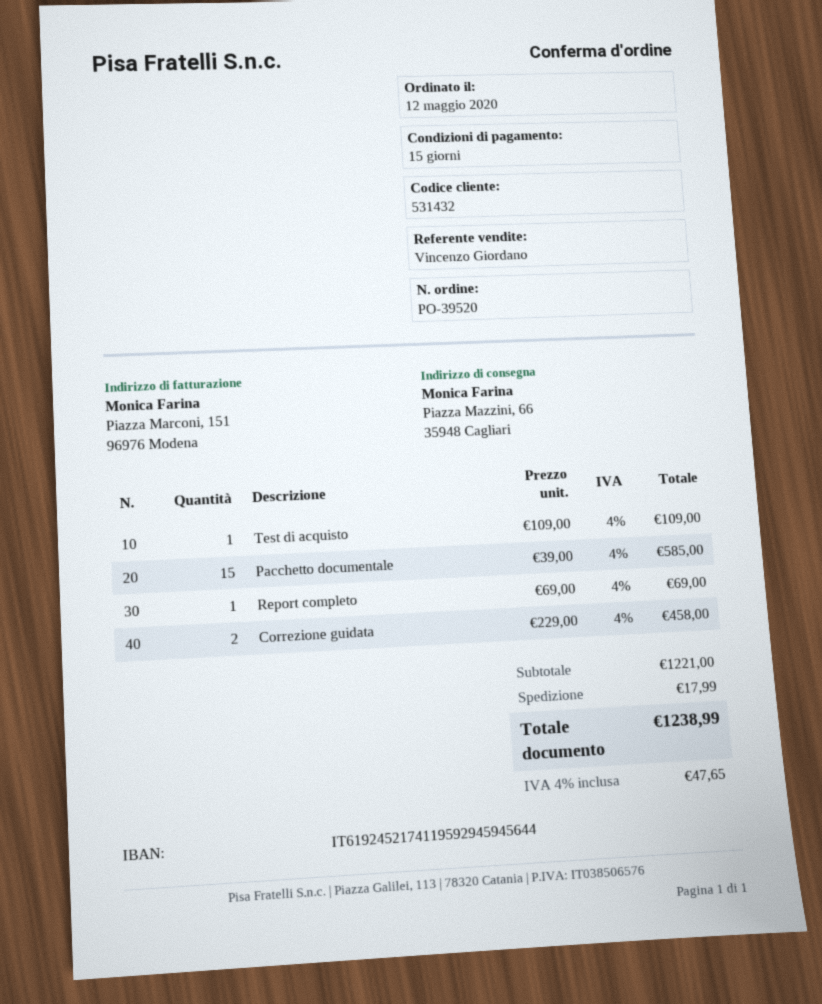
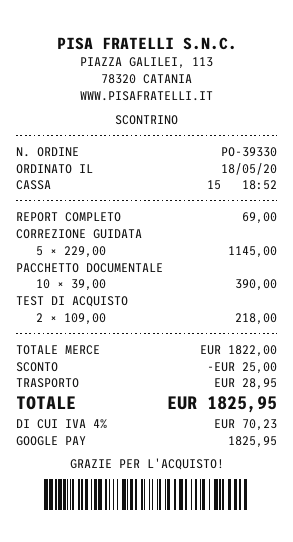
order number: PO-39520 -> PO-39330
order date: 2020-05-12 -> 2020-05-18
Test di acquisto: 1 x 109.00 = 109.00 -> 2 x 109.00 = 218.00
Pacchetto documentale: 15 x 39.00 = 585.00 -> 10 x 39.00 = 390.00
Correzione guidata: 2 x 229.00 = 458.00 -> 5 x 229.00 = 1145.00
subtotal: 1221.00 -> 1822.00
discount: none -> 25.00
shipping: 17.99 -> 28.95
tax: 4% = 47.65 -> 4% = 70.23
total: 1238.99 -> 1825.95

